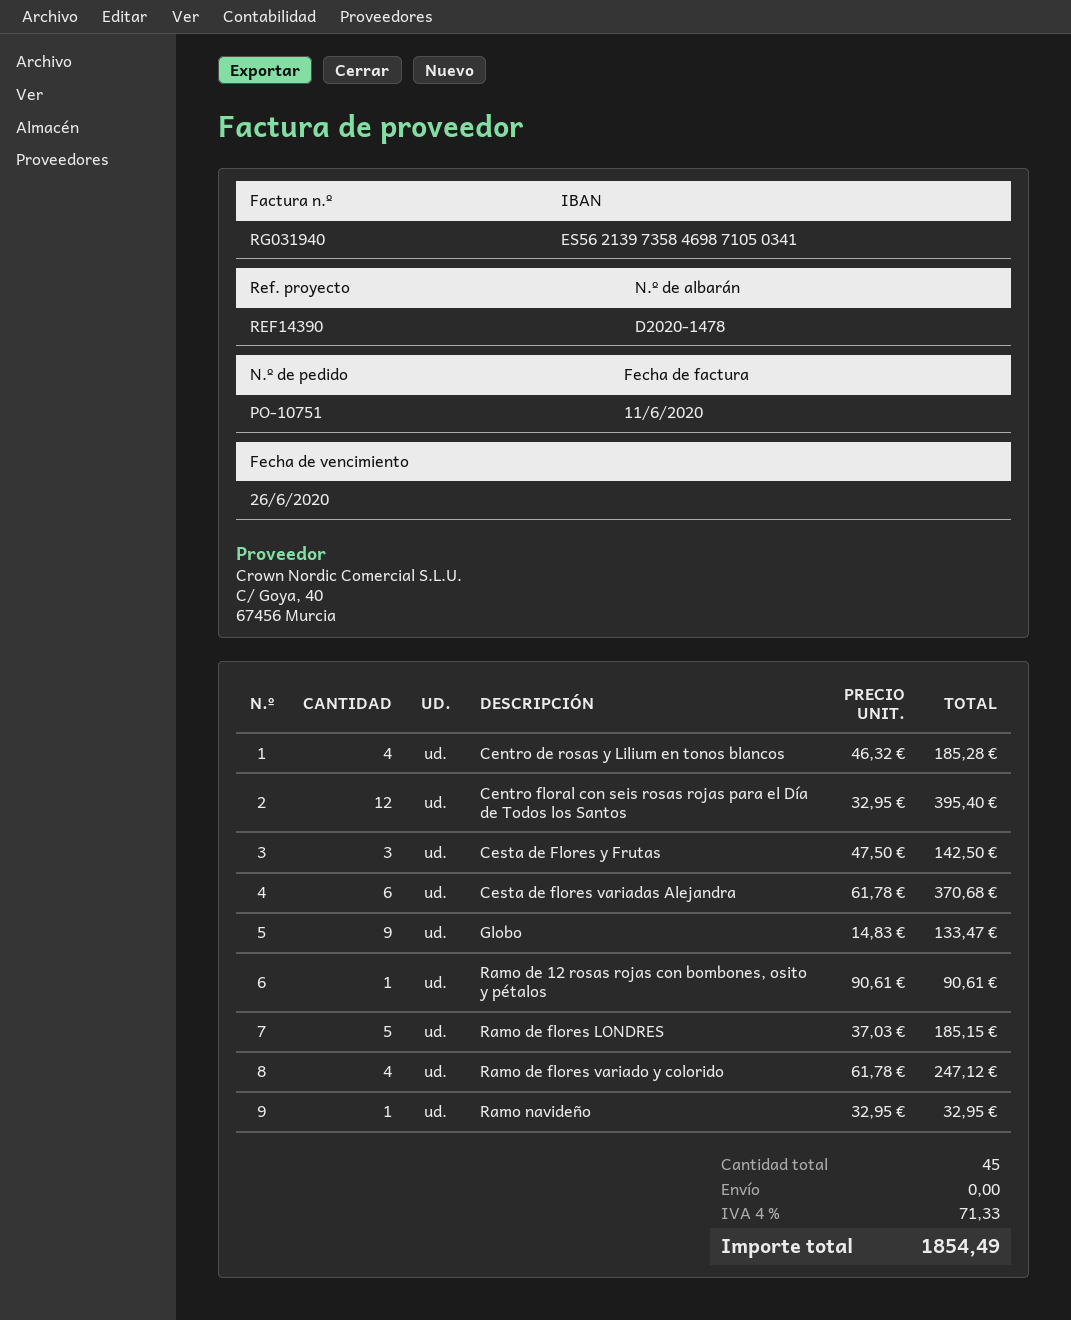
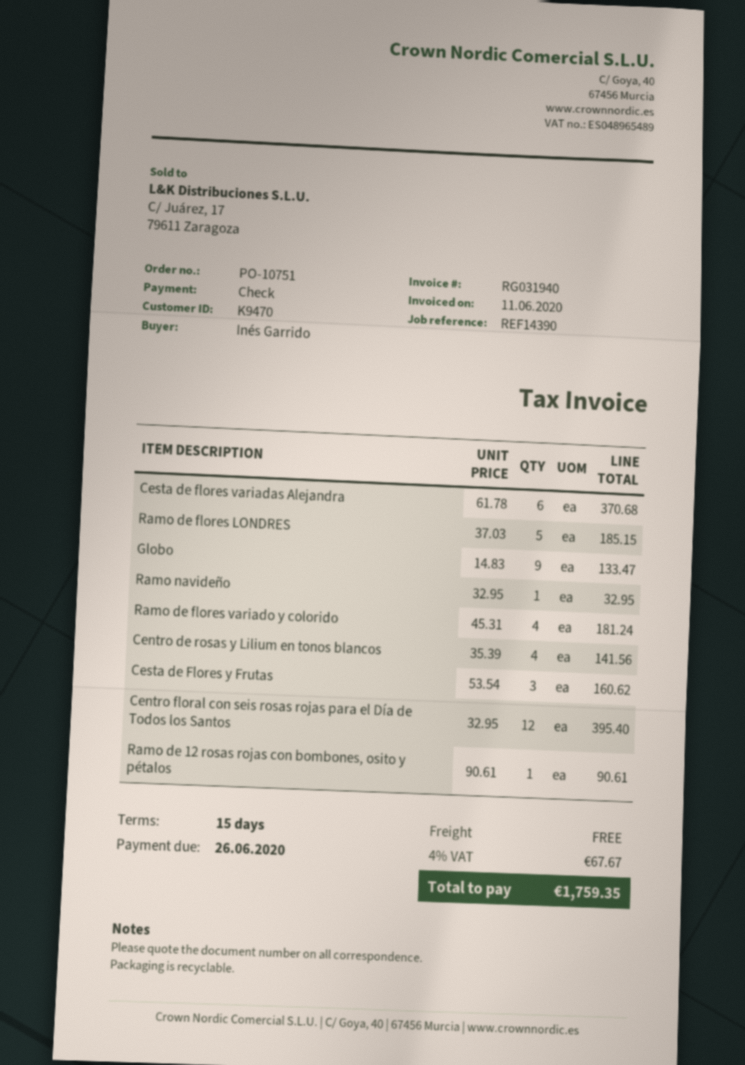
Centro de rosas y Lilium en tonos blancos: 4 x 46.32 = 185.28 -> 4 x 35.39 = 141.56
Cesta de Flores y Frutas: 3 x 47.50 = 142.50 -> 3 x 53.54 = 160.62
Ramo de flores variado y colorido: 4 x 61.78 = 247.12 -> 4 x 45.31 = 181.24
tax: 4% = 71.33 -> 4% = 67.67
total: 1854.49 -> 1759.35

